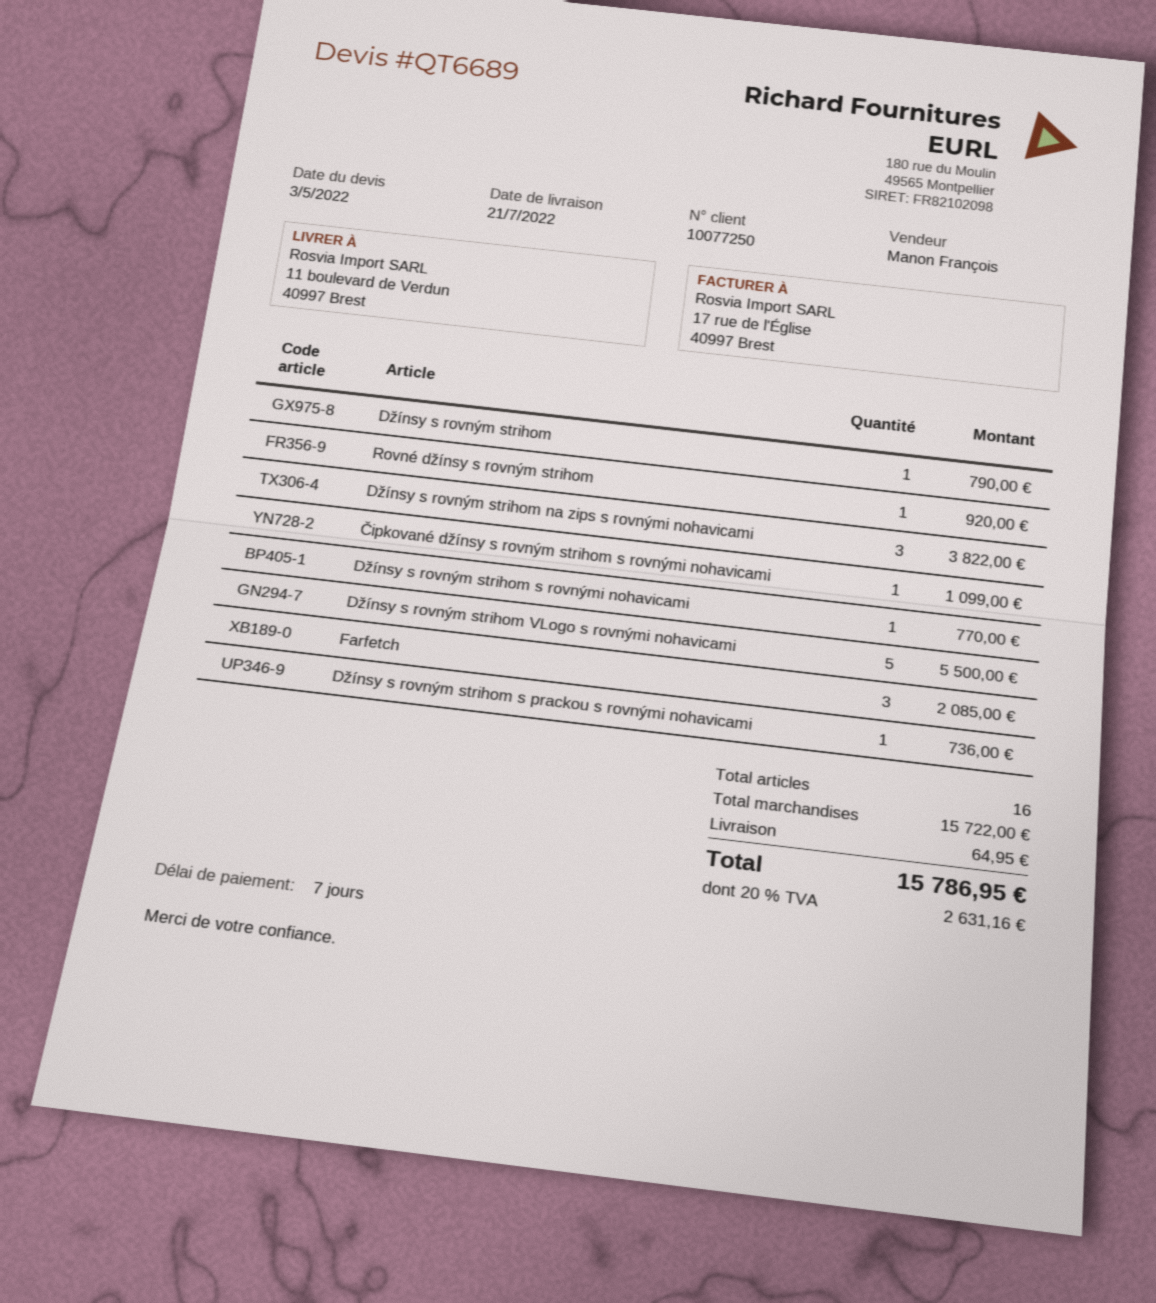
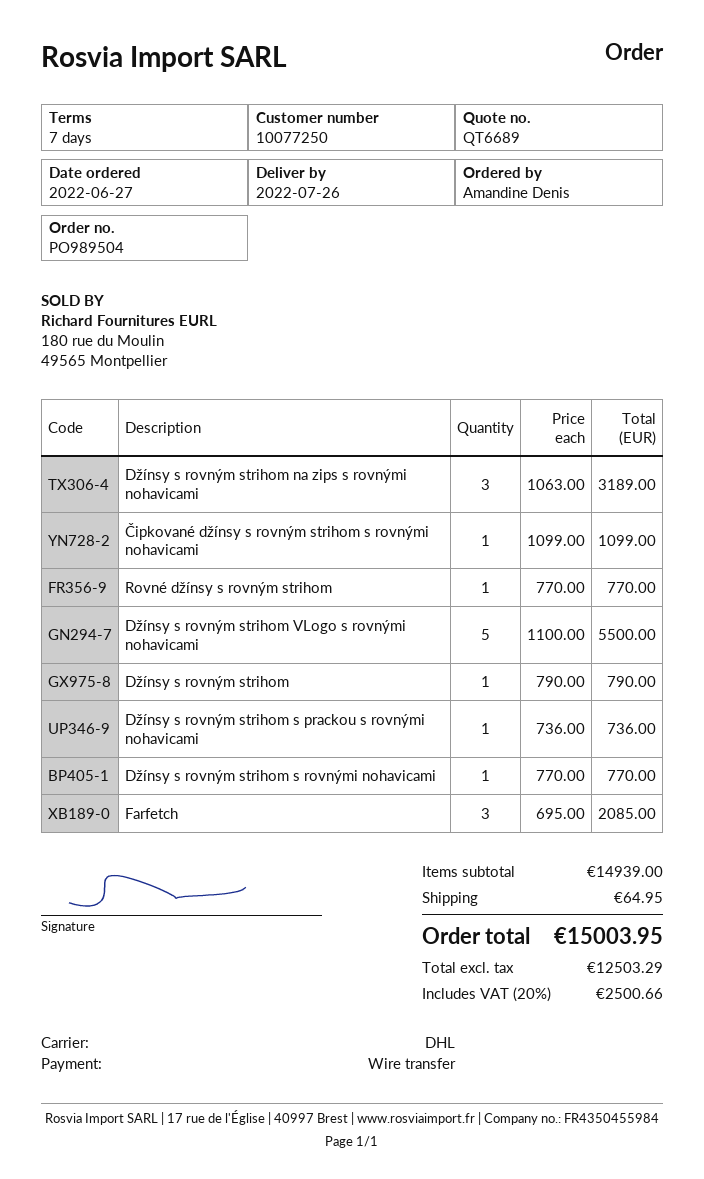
delivery date: 2022-07-21 -> 2022-07-26
Rovné džínsy s rovným strihom: 1 for 920.00 -> 1 for 770.00
Džínsy s rovným strihom na zips s rovnými nohavicami: 3 for 3822.00 -> 3 for 3189.00
subtotal: 15722.00 -> 14939.00
tax: 20% = 2631.16 -> 20% = 2500.66
total: 15786.95 -> 15003.95

